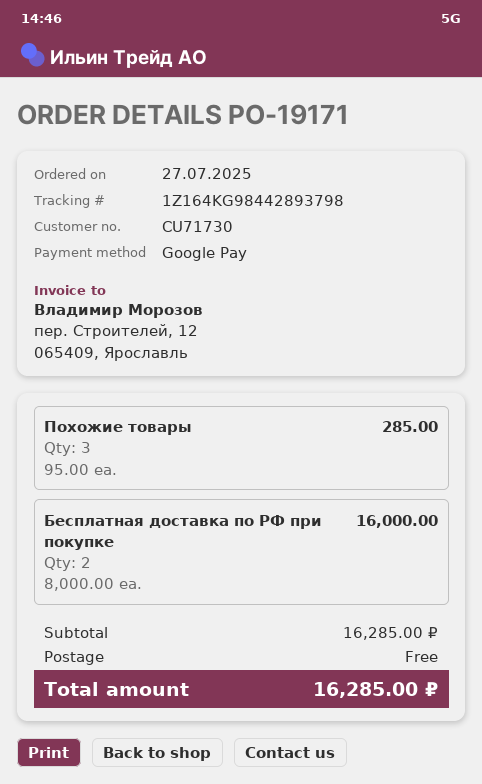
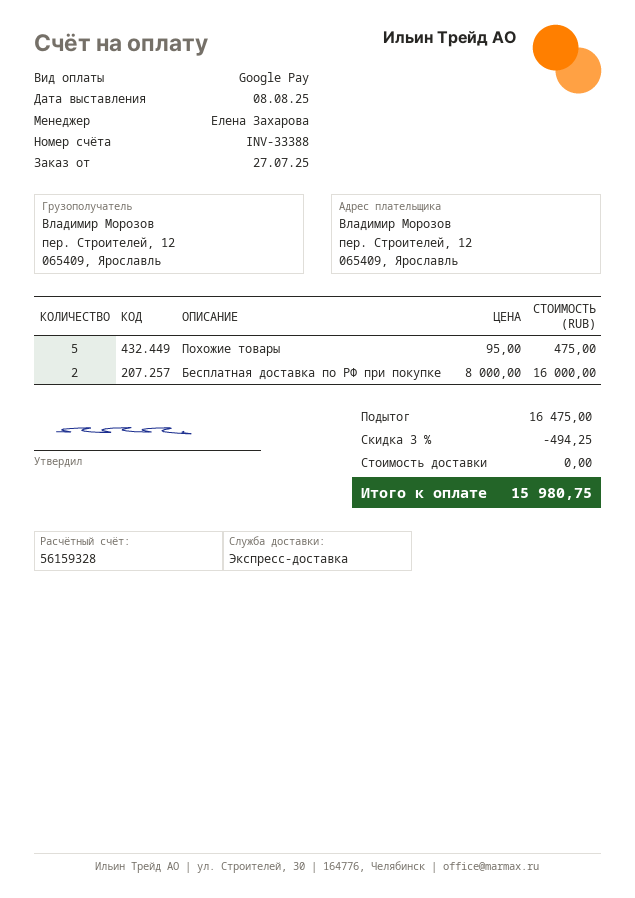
Похожие товары: 3 x 95.00 = 285.00 -> 5 x 95.00 = 475.00
subtotal: 16285.00 -> 16475.00
discount: none -> 3% = 494.25
total: 16285.00 -> 15980.75

